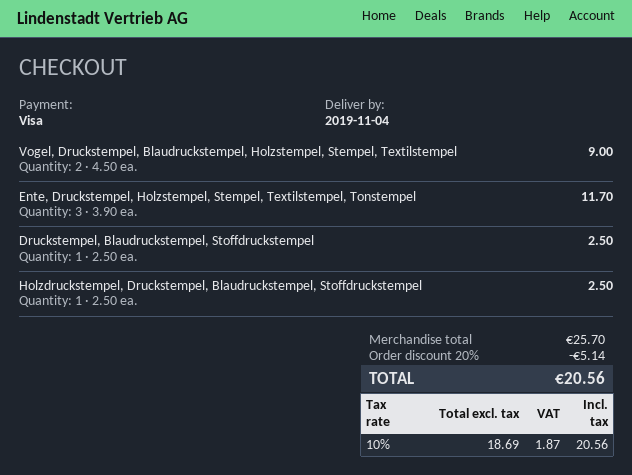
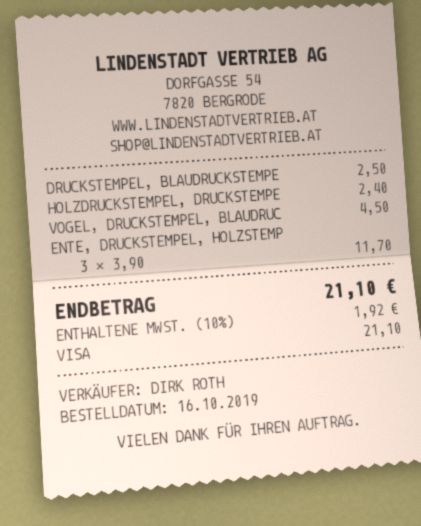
Vogel, Druckstempel, Blaudruckstempel, Holzstempel, Stempel, Textilstempel: 2 x 4.50 = 9.00 -> 1 x 4.50 = 4.50
Holzdruckstempel, Druckstempel, Blaudruckstempel, Stoffdruckstempel: 1 x 2.50 = 2.50 -> 1 x 2.40 = 2.40
discount: 20% = 5.14 -> none
tax: 10% = 1.87 -> 10% = 1.92
total: 20.56 -> 21.10

